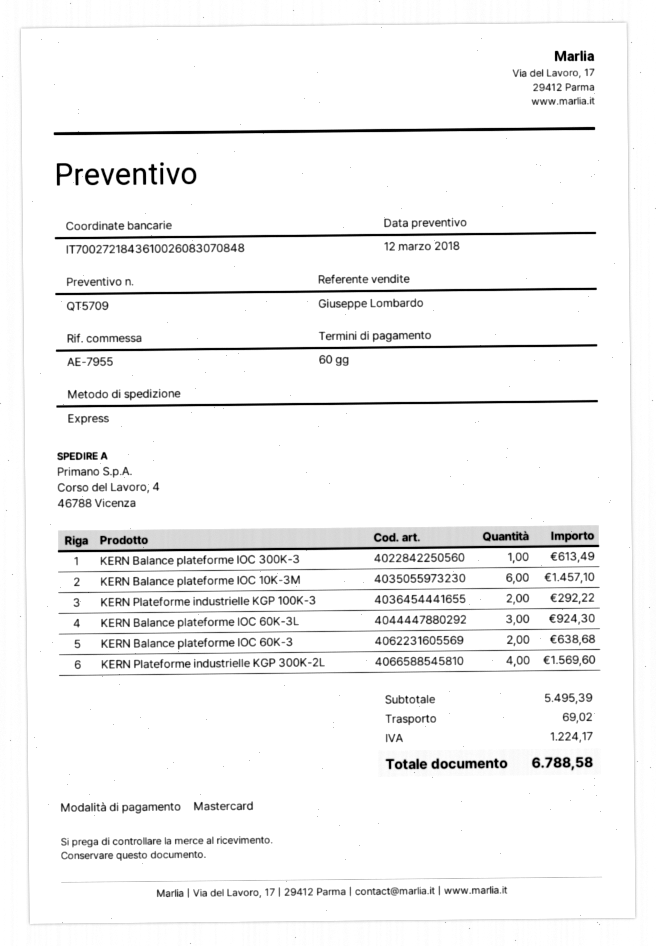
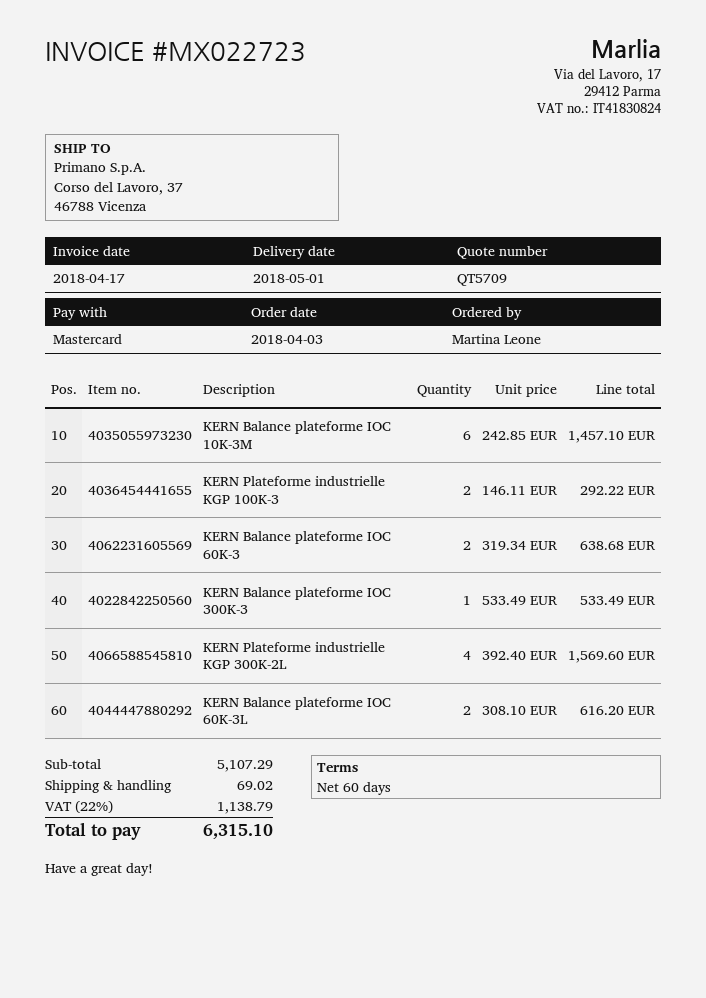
ship to: Corso del Lavoro, 4, 46788 Vicenza -> Corso del Lavoro, 37, 46788 Vicenza
KERN Balance plateforme IOC 300K-3: 1 for 613.49 -> 1 for 533.49
KERN Balance plateforme IOC 60K-3L: 3 for 924.30 -> 2 for 616.20
subtotal: 5495.39 -> 5107.29
tax: 1224.17 -> 1138.79
total: 6788.58 -> 6315.10

